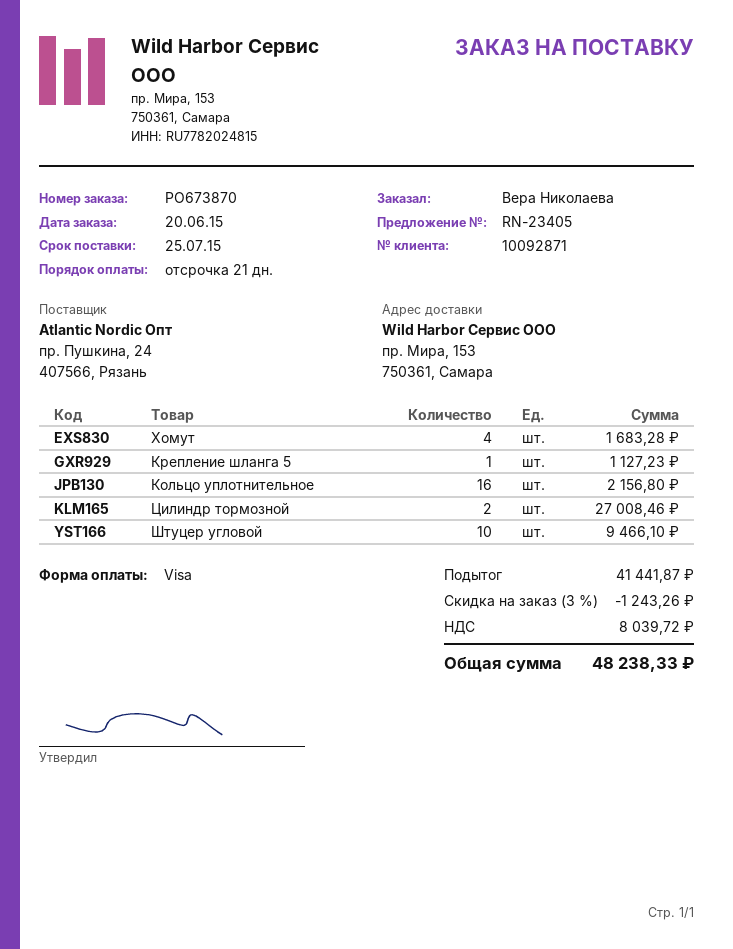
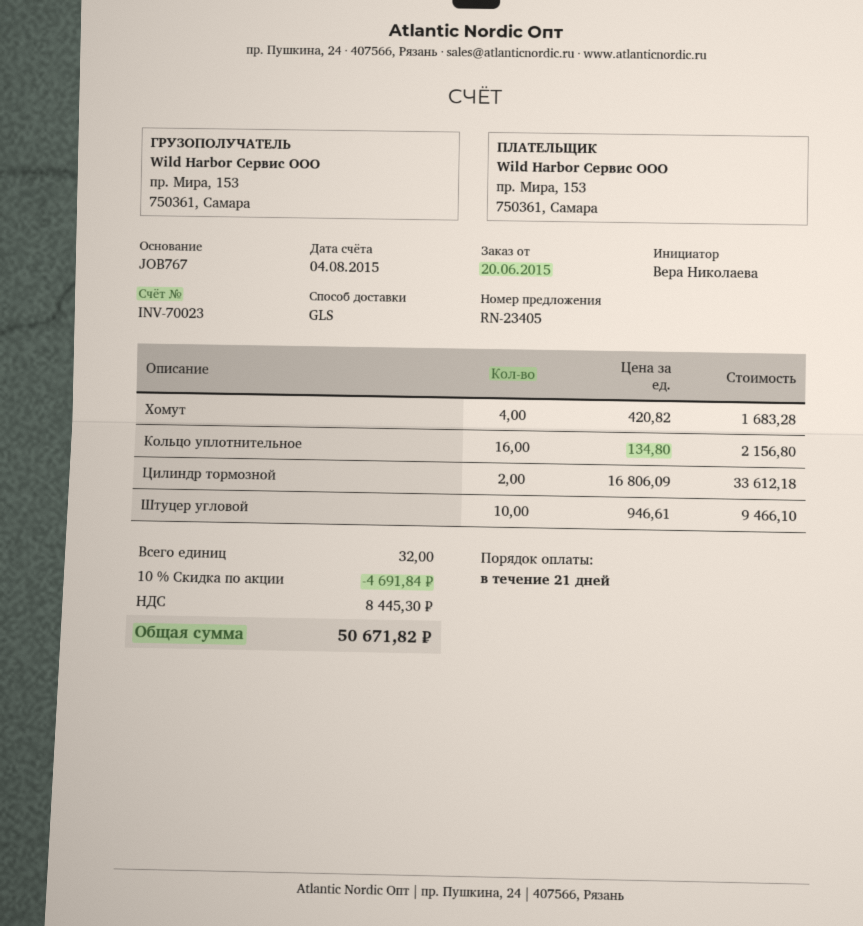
Крепление шланга 5: 1 for 1127.23 -> none
Цилиндр тормозной: 2 for 27008.46 -> 2 for 33612.18
discount: 3% = 1243.26 -> 10% = 4691.84
tax: 8039.72 -> 8445.30
total: 48238.33 -> 50671.82

